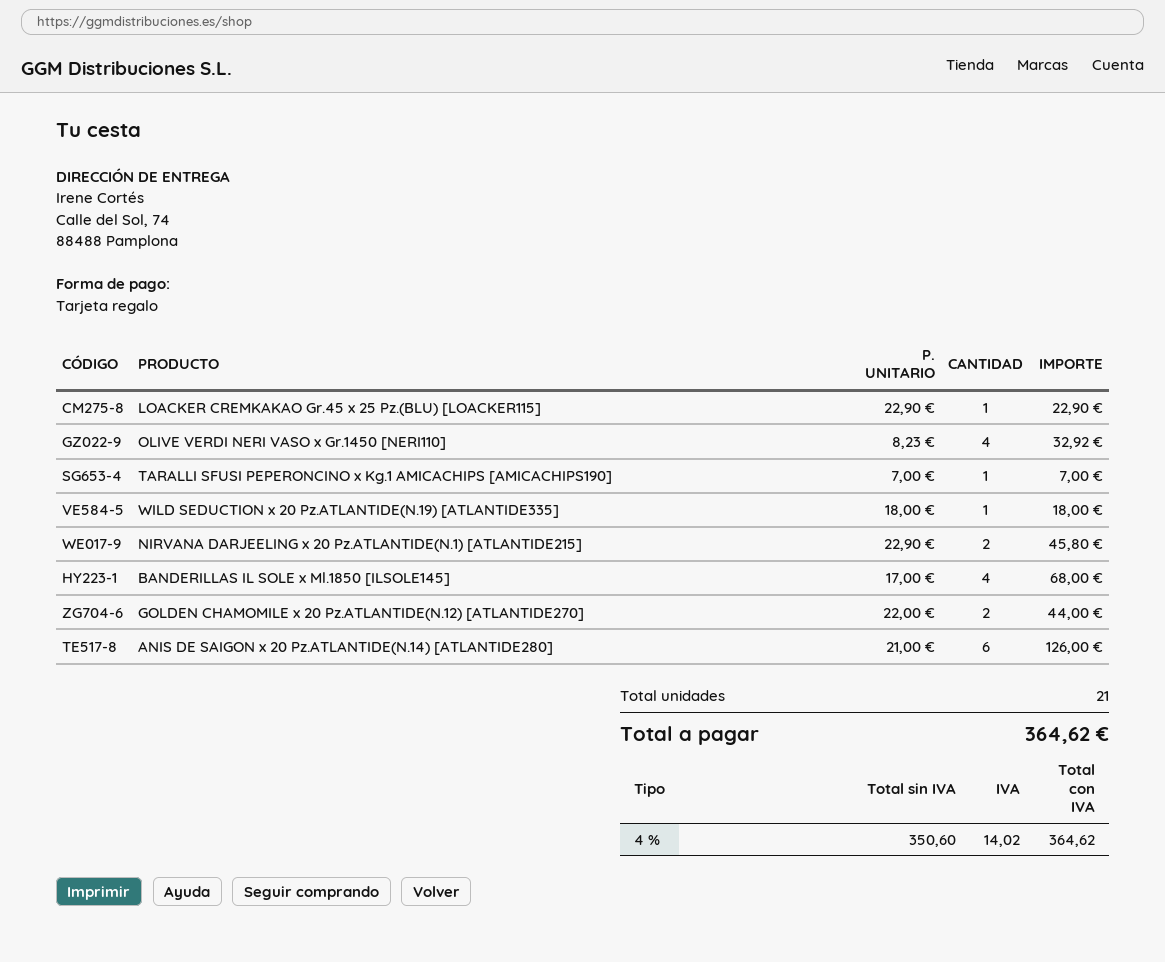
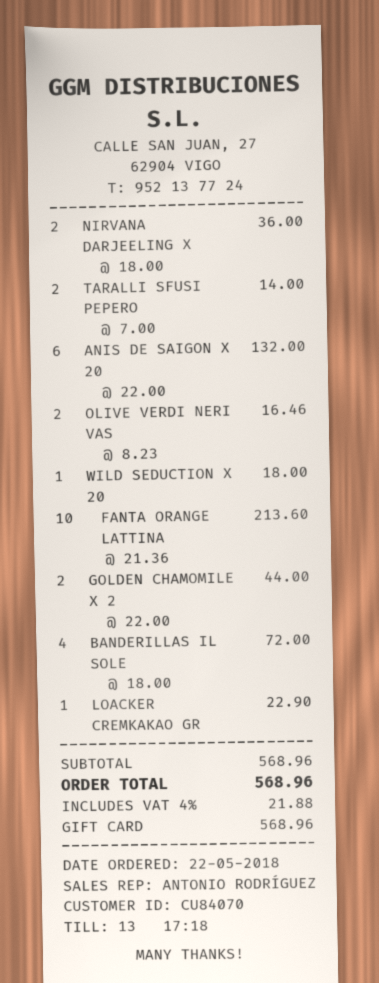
OLIVE VERDI NERI VASO x Gr.1450 [NERI110]: 4 x 8.23 = 32.92 -> 2 x 8.23 = 16.46
TARALLI SFUSI PEPERONCINO x Kg.1 AMICACHIPS [AMICACHIPS190]: 1 x 7.00 = 7.00 -> 2 x 7.00 = 14.00
NIRVANA DARJEELING x 20 Pz.ATLANTIDE(N.1) [ATLANTIDE215]: 2 x 22.90 = 45.80 -> 2 x 18.00 = 36.00
BANDERILLAS IL SOLE x Ml.1850 [ILSOLE145]: 4 x 17.00 = 68.00 -> 4 x 18.00 = 72.00
ANIS DE SAIGON x 20 Pz.ATLANTIDE(N.14) [ATLANTIDE280]: 6 x 21.00 = 126.00 -> 6 x 22.00 = 132.00
FANTA ORANGE LATTINA: none -> 10 x 21.36 = 213.60
tax: 4% = 14.02 -> 4% = 21.88
total: 364.62 -> 568.96

